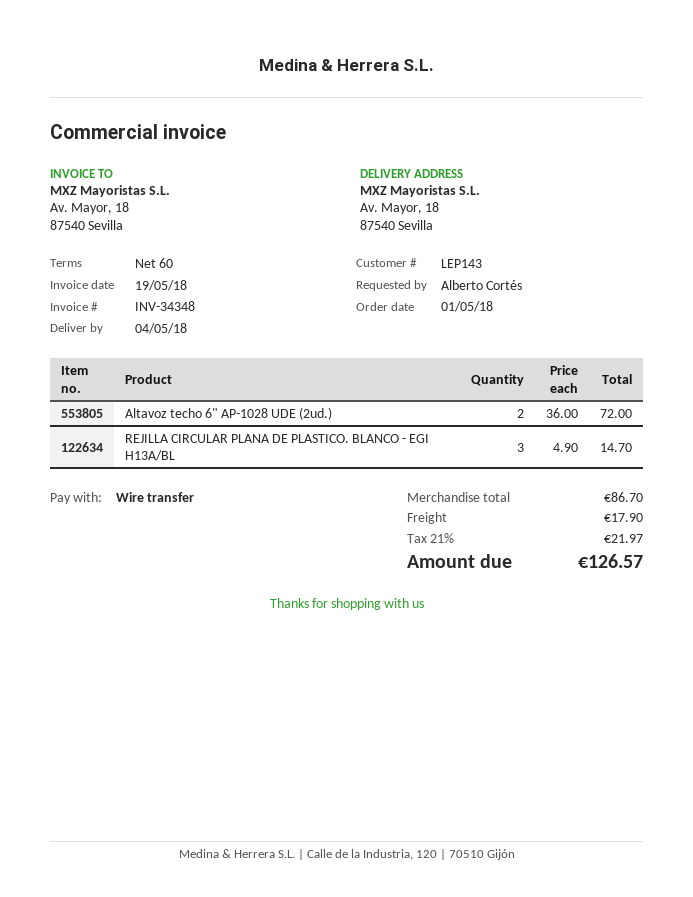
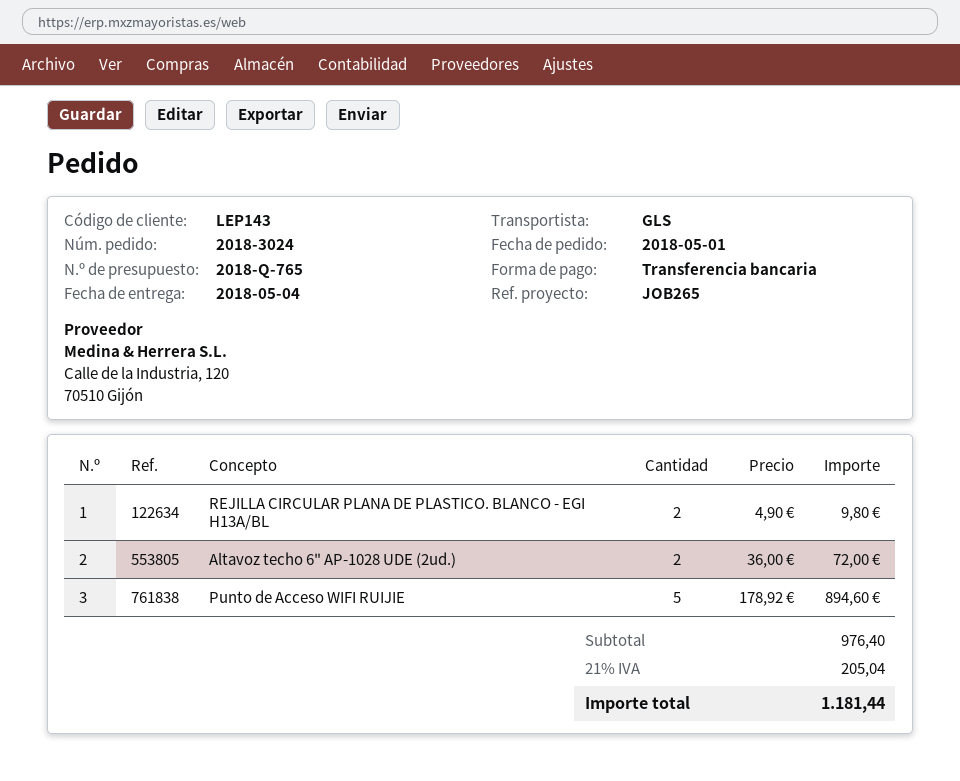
REJILLA CIRCULAR PLANA DE PLASTICO. BLANCO - EGI H13A/BL: 3 x 4.90 = 14.70 -> 2 x 4.90 = 9.80
Punto de Acceso WIFI RUIJIE: none -> 5 x 178.92 = 894.60
subtotal: 86.70 -> 976.40
shipping: 17.90 -> none
tax: 21% = 21.97 -> 21% = 205.04
total: 126.57 -> 1181.44

